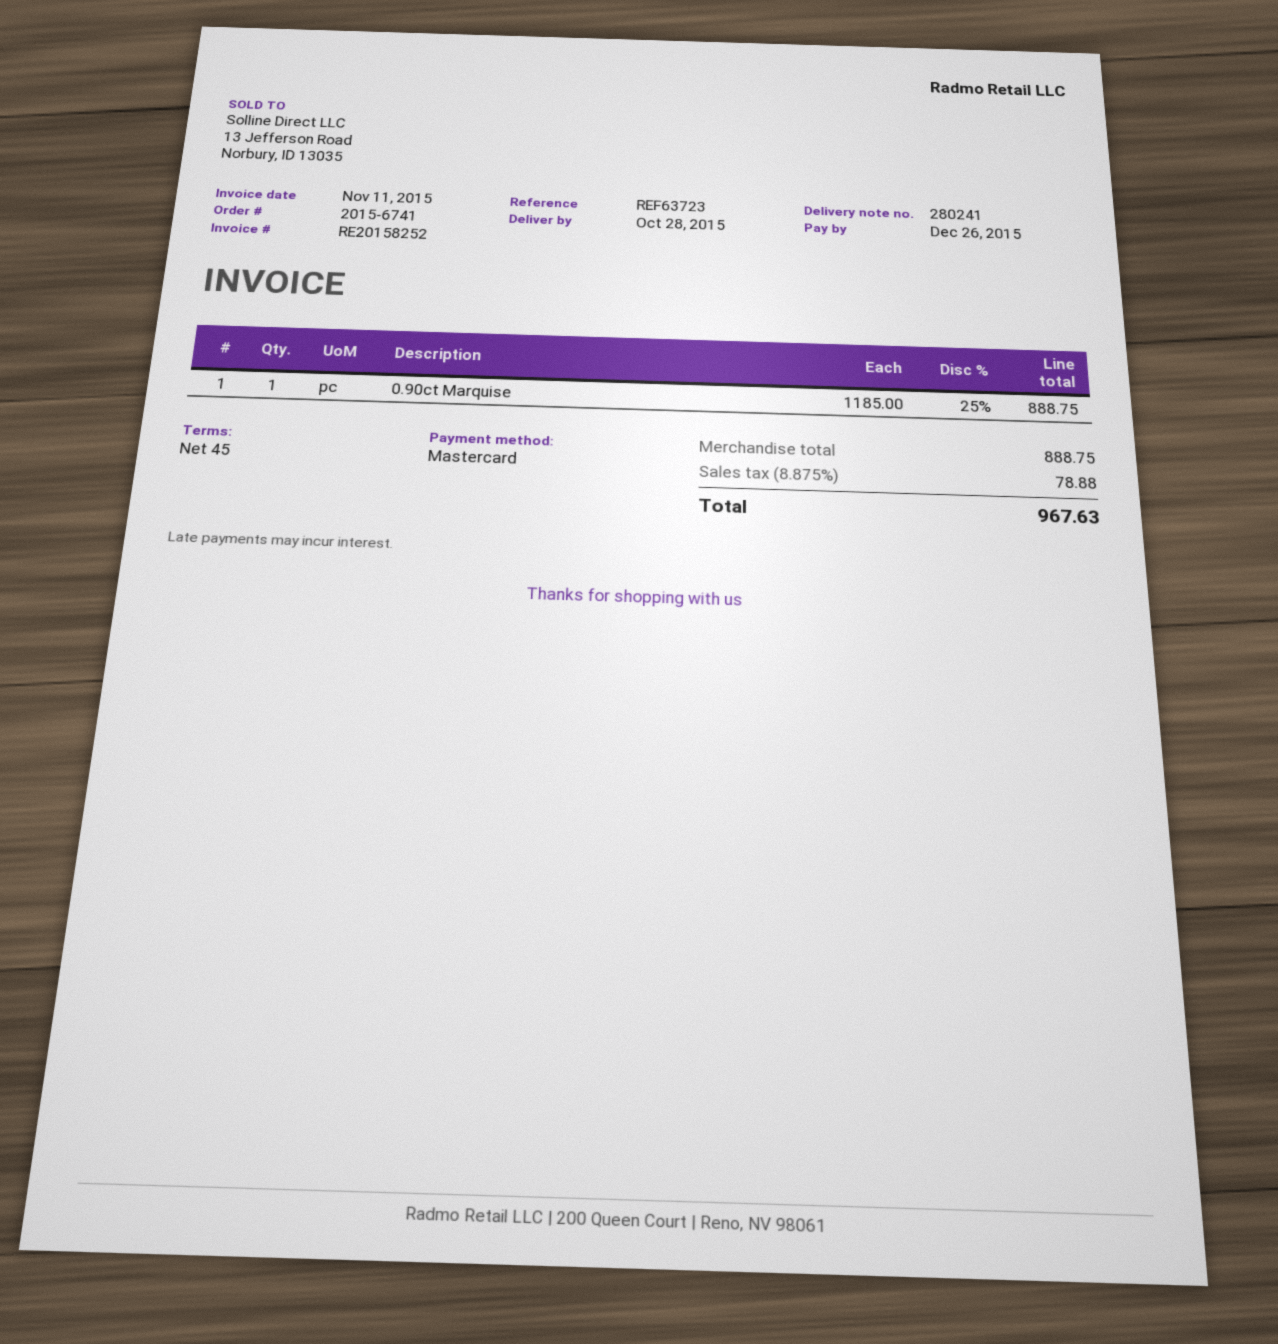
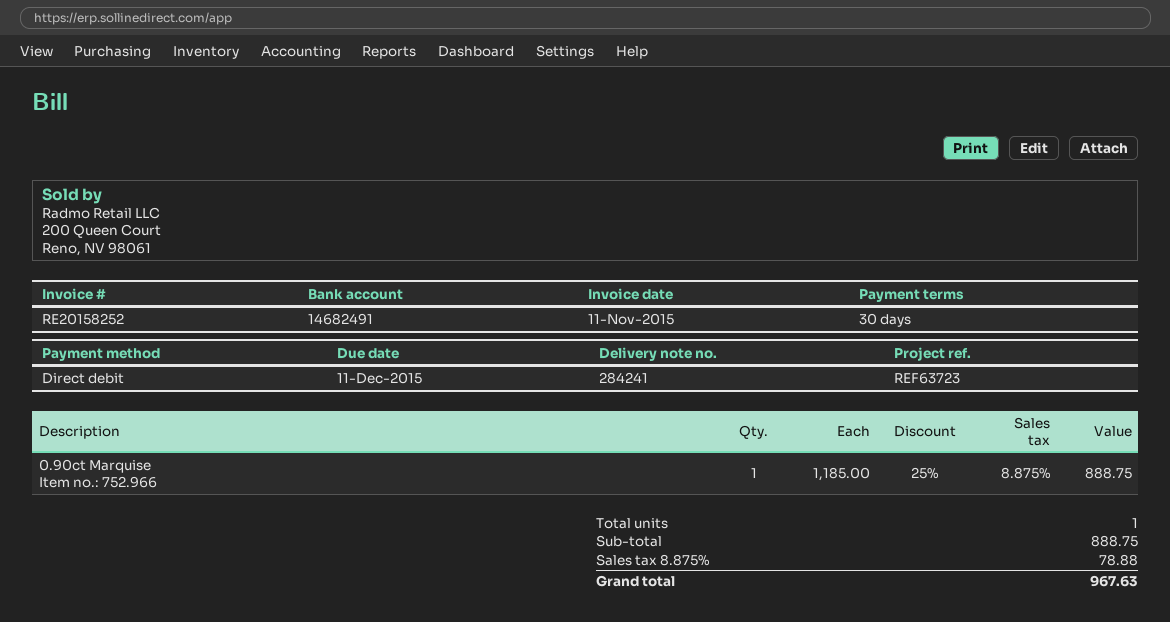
delivery note number: 280241 -> 284241
payment terms: 45 days -> 30 days
due date: 2015-12-26 -> 2015-12-11
payment method: Mastercard -> direct debit

